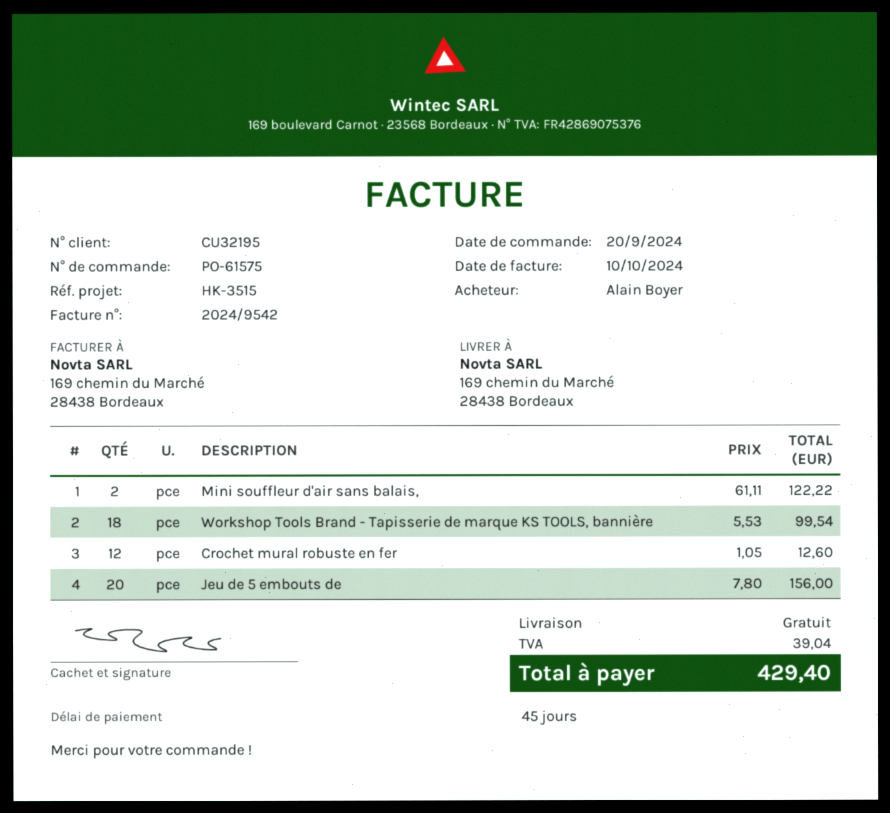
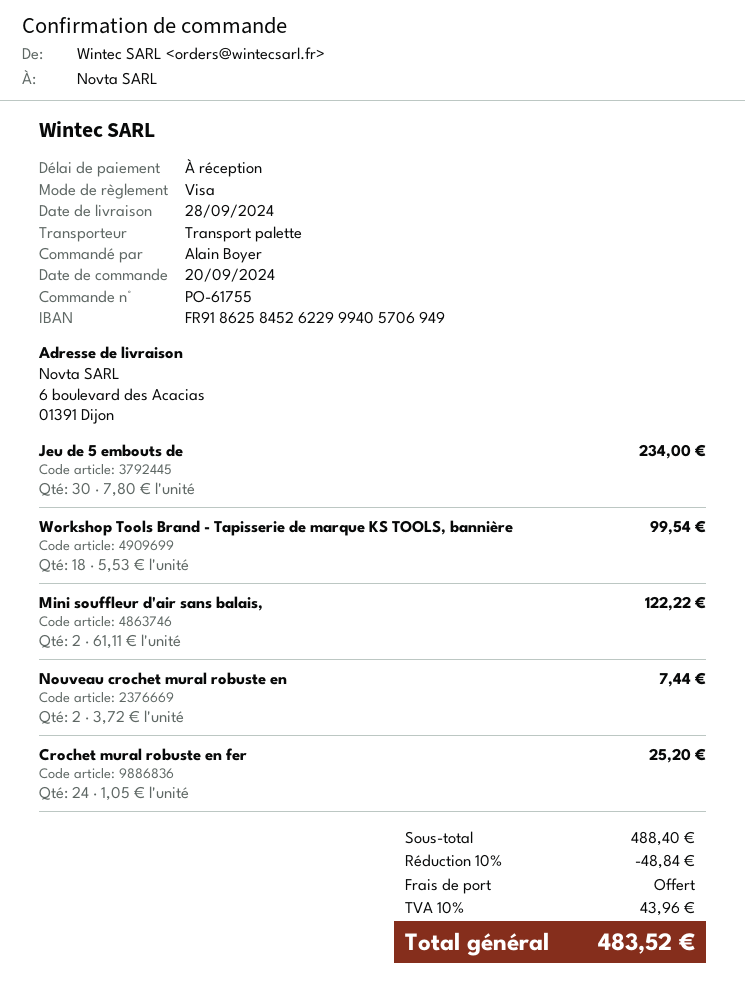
order number: PO-61575 -> PO-61755
payment terms: 45 days -> on receipt
ship to: 169 chemin du Marché, 28438 Bordeaux -> 6 boulevard des Acacias, 01391 Dijon
Crochet mural robuste en fer: 12 x 1.05 = 12.60 -> 24 x 1.05 = 25.20
Jeu de 5 embouts de: 20 x 7.80 = 156.00 -> 30 x 7.80 = 234.00
Nouveau crochet mural robuste en: none -> 2 x 3.72 = 7.44
discount: none -> 10% = 48.84
tax: 39.04 -> 43.96
total: 429.40 -> 483.52

